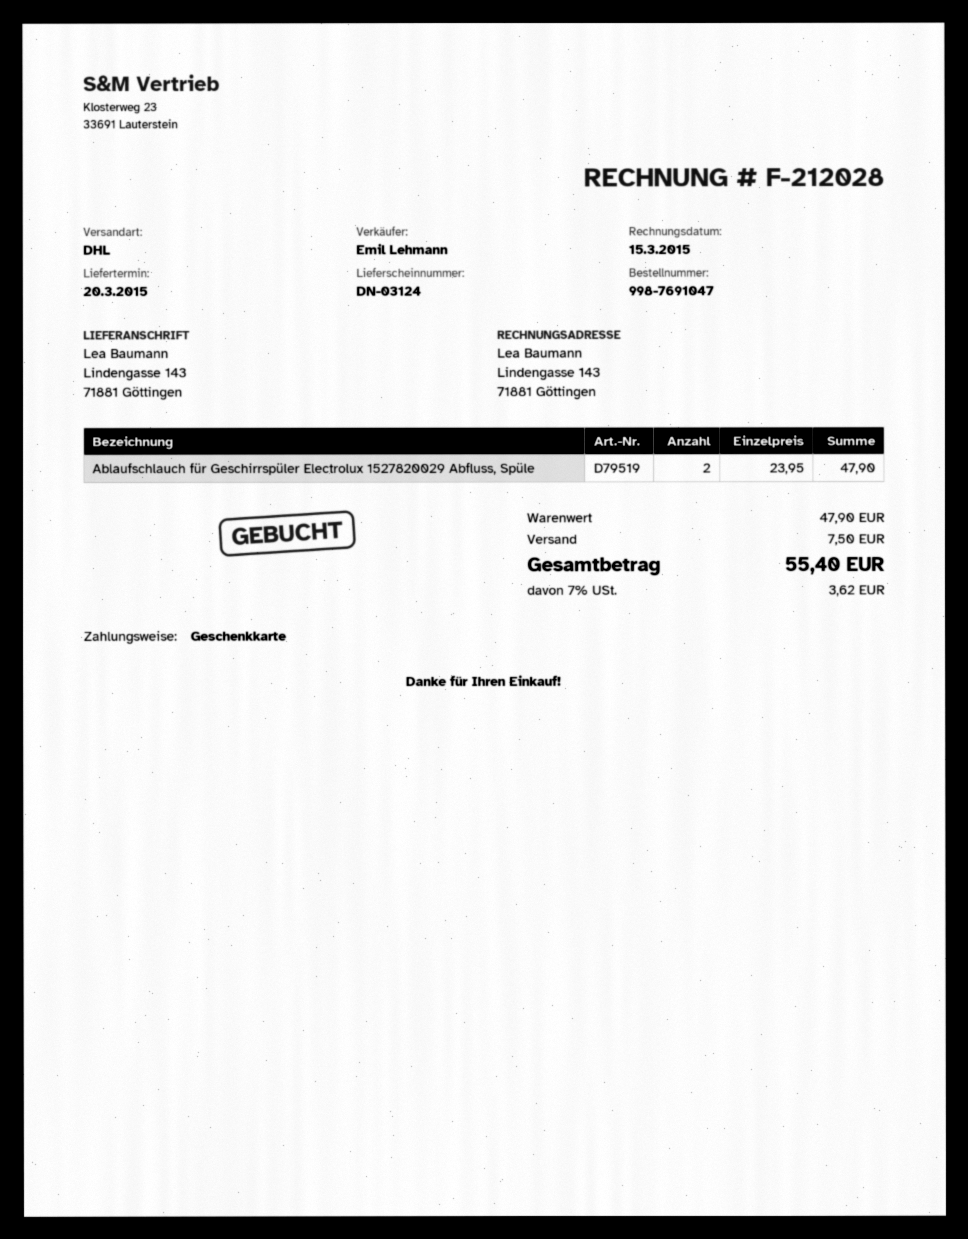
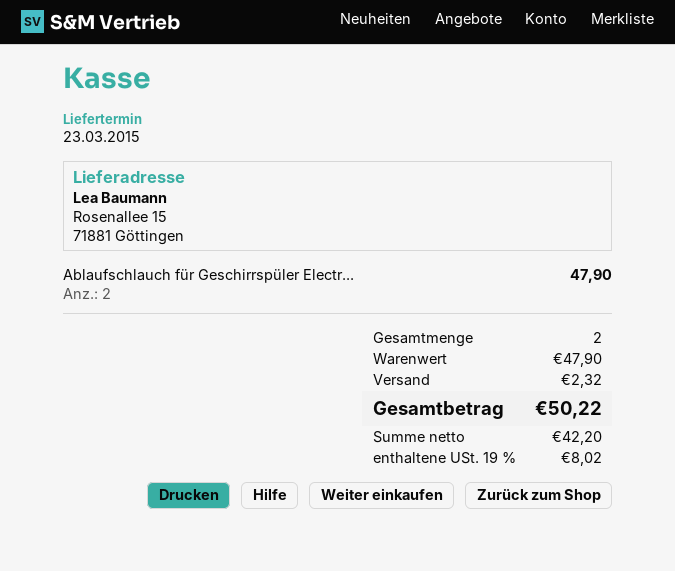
delivery date: 2015-03-20 -> 2015-03-23
ship to: Lindengasse 143, 71881 Göttingen -> Rosenallee 15, 71881 Göttingen
shipping: 7.50 -> 2.32
tax: 7% = 3.62 -> 19% = 8.02
total: 55.40 -> 50.22

